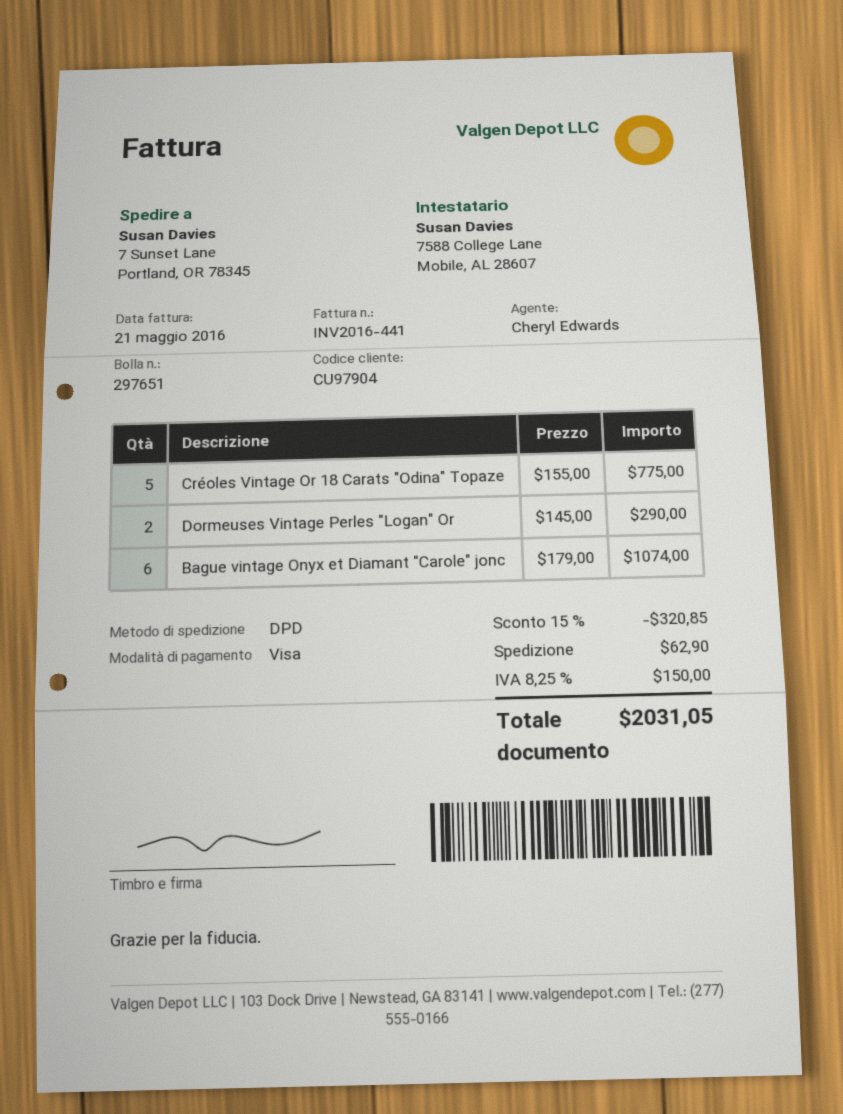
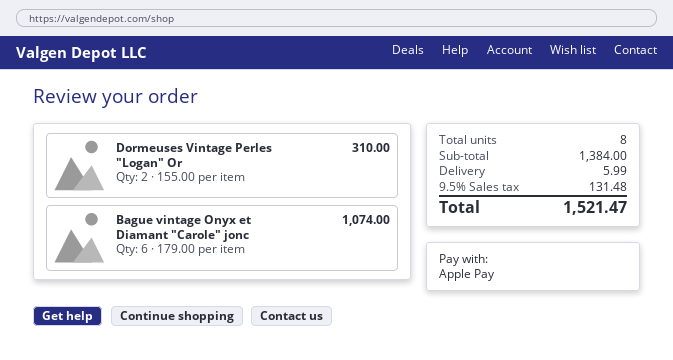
payment method: Visa -> Apple Pay
Créoles Vintage Or 18 Carats "Odina" Topaze: 5 x 155.00 = 775.00 -> none
Dormeuses Vintage Perles "Logan" Or: 2 x 145.00 = 290.00 -> 2 x 155.00 = 310.00
discount: 15% = 320.85 -> none
shipping: 62.90 -> 5.99
tax: 8.25% = 150.00 -> 9.5% = 131.48
total: 2031.05 -> 1521.47

